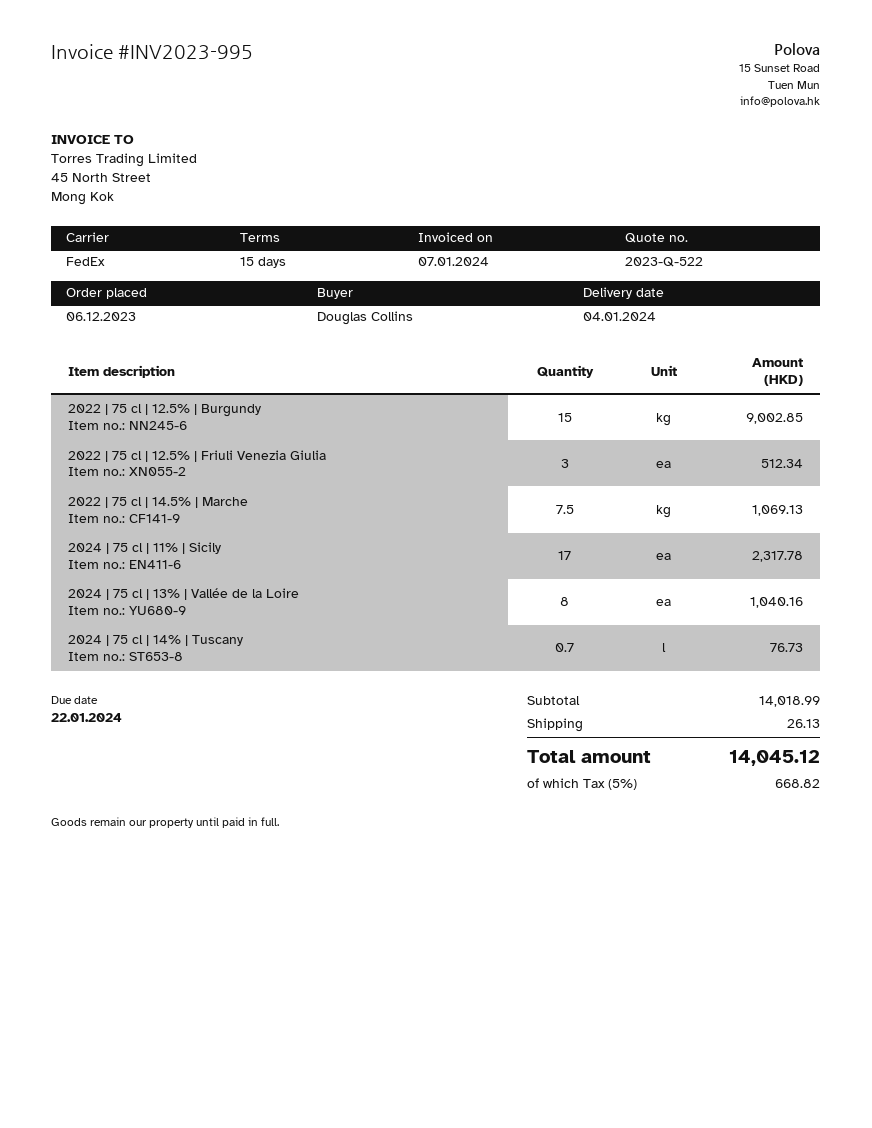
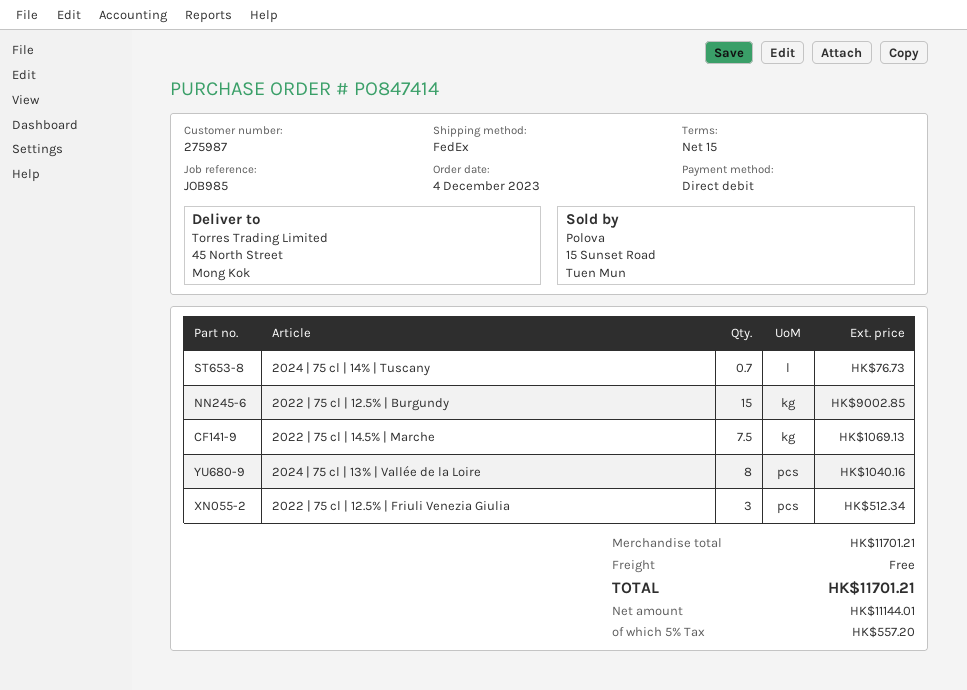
order date: 2023-12-06 -> 2023-12-04
2024 | 75 cl | 11% | Sicily: 17 for 2317.78 -> none
subtotal: 14018.99 -> 11701.21
shipping: 26.13 -> 0.00
tax: 5% = 668.82 -> 5% = 557.20
total: 14045.12 -> 11701.21

